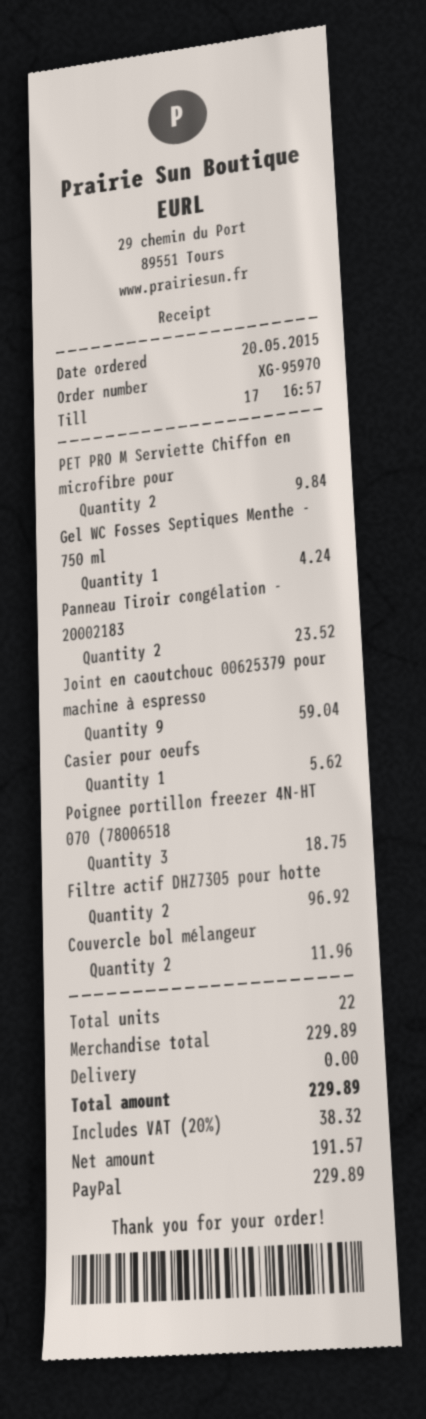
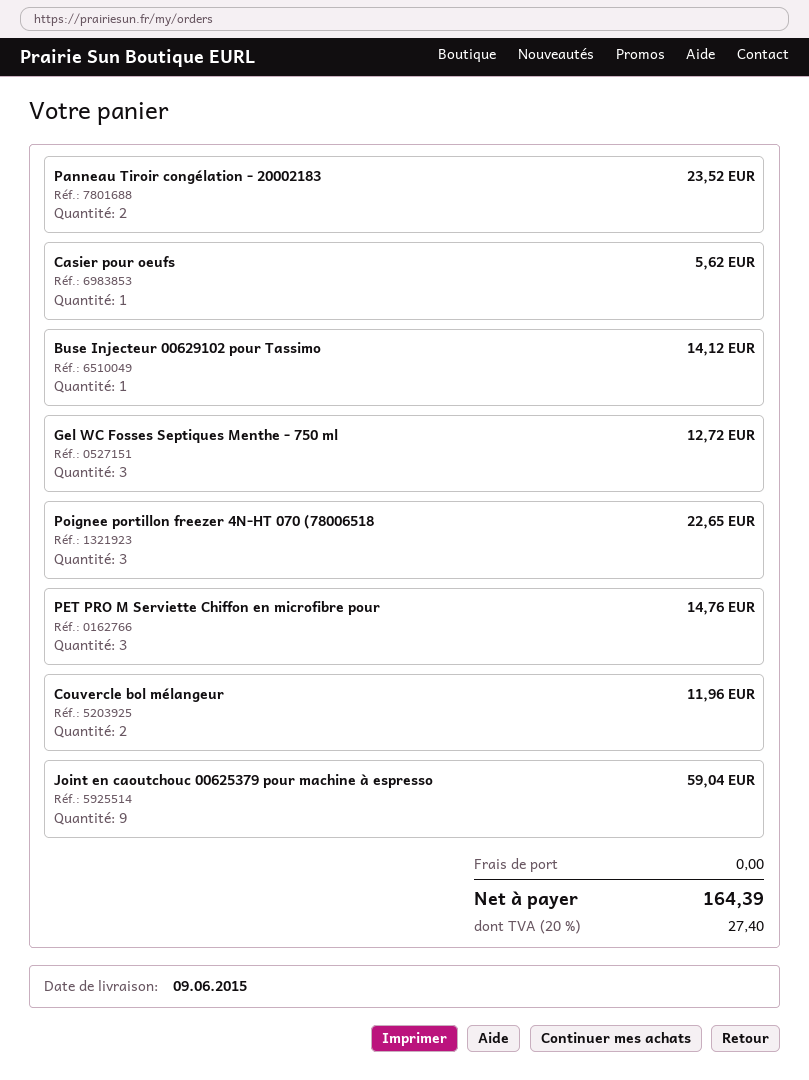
PET PRO M Serviette Chiffon en microfibre pour: 2 for 9.84 -> 3 for 14.76
Gel WC Fosses Septiques Menthe - 750 ml: 1 for 4.24 -> 3 for 12.72
Poignee portillon freezer 4N-HT 070 (78006518: 3 for 18.75 -> 3 for 22.65
Filtre actif DHZ7305 pour hotte: 2 for 96.92 -> none
Buse Injecteur 00629102 pour Tassimo: none -> 1 for 14.12
tax: 20% = 38.32 -> 20% = 27.40
total: 229.89 -> 164.39

